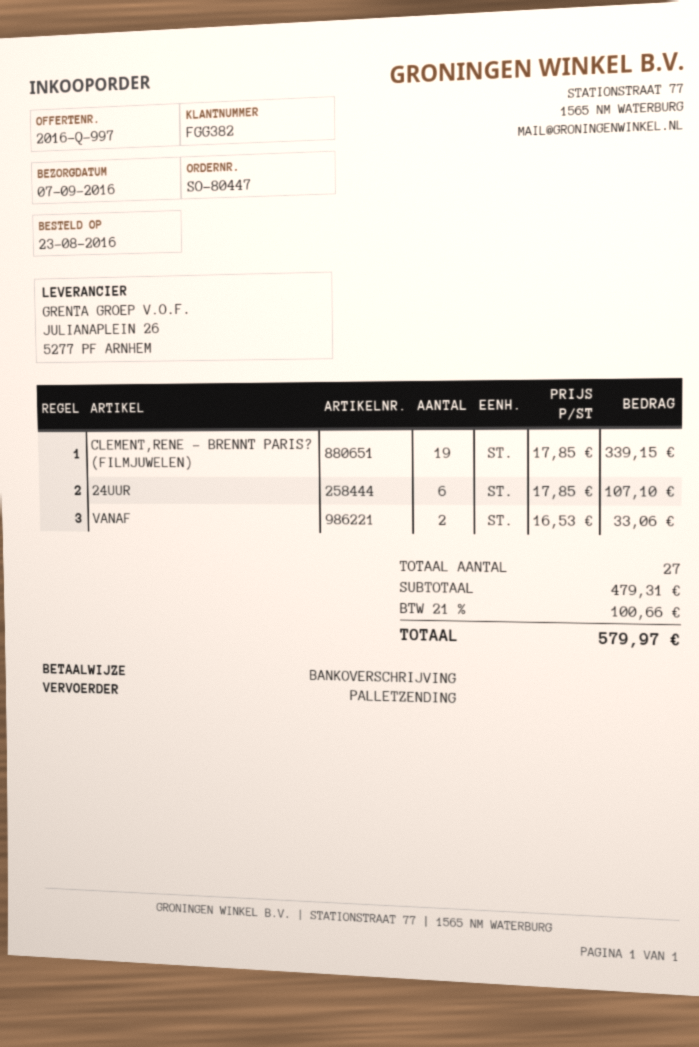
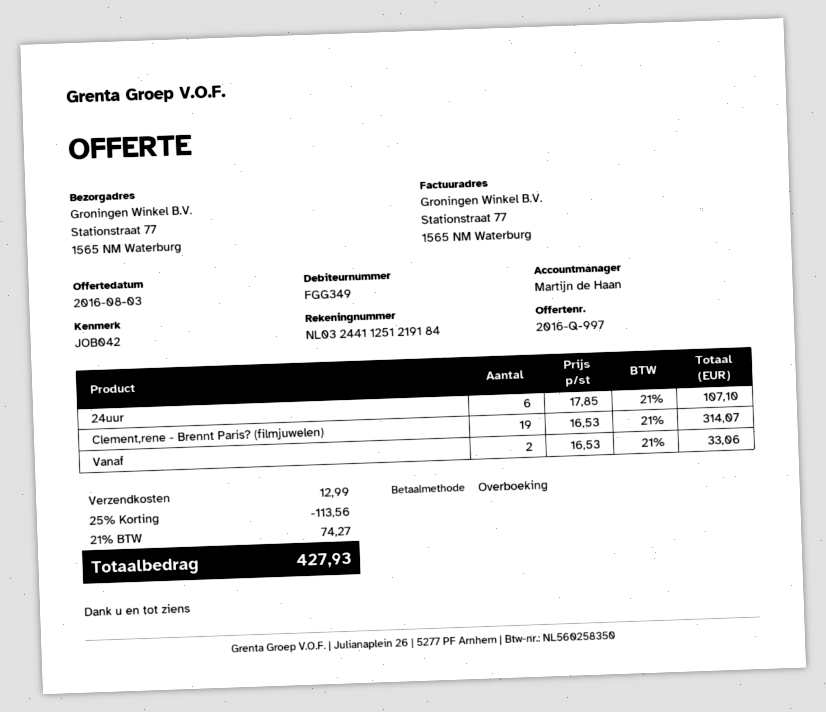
customer number: FGG382 -> FGG349
CLEMENT,RENE - BRENNT PARIS? (FILMJUWELEN): 19 x 17.85 = 339.15 -> 19 x 16.53 = 314.07
discount: none -> 25% = 113.56
shipping: none -> 12.99
tax: 21% = 100.66 -> 21% = 74.27
total: 579.97 -> 427.93

